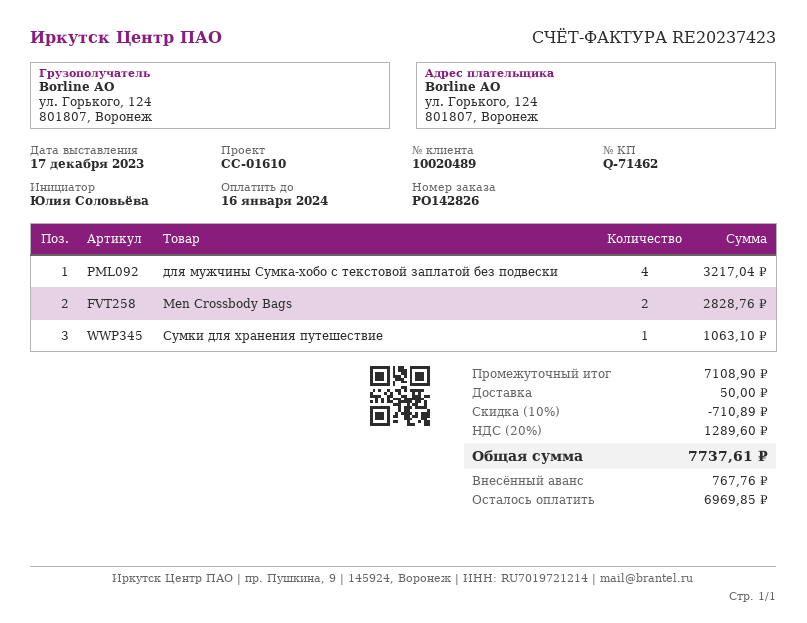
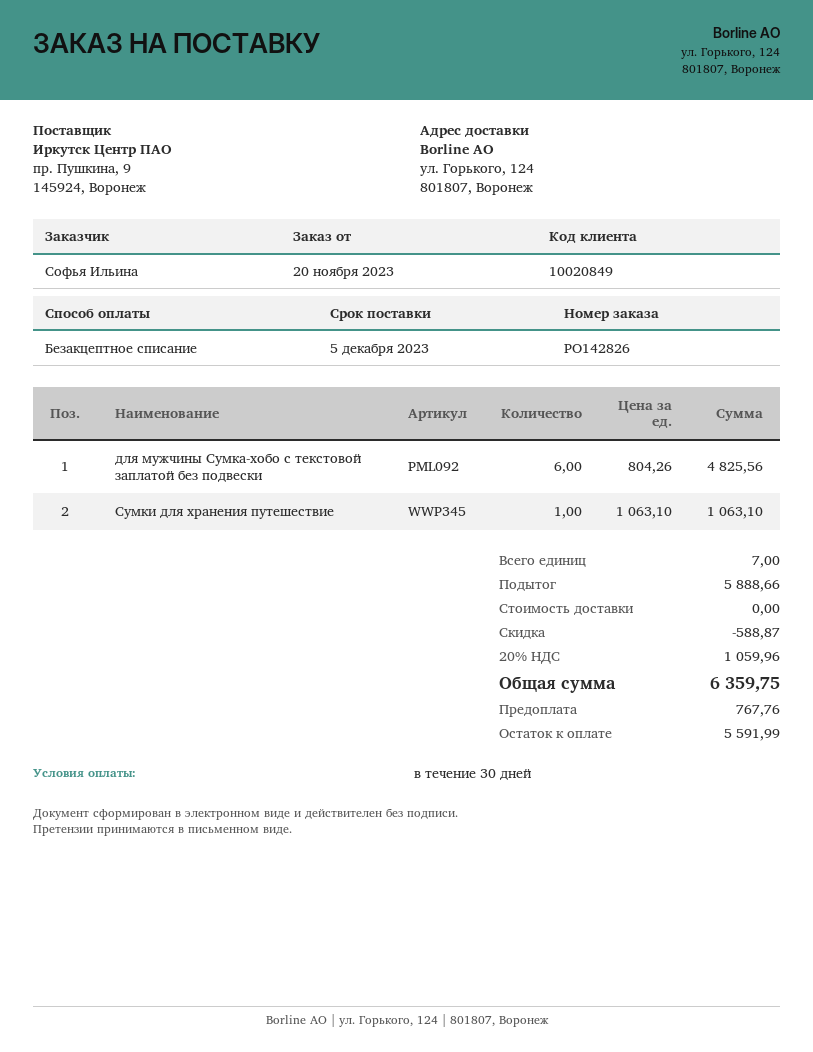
customer number: 10020489 -> 10020849
ordered by: Юлия Соловьёва -> Софья Ильина
для мужчины Сумка-хобо с текстовой заплатой без подвески: 4 for 3217.04 -> 6 for 4825.56
Men Crossbody Bags: 2 for 2828.76 -> none
subtotal: 7108.90 -> 5888.66
discount: 710.89 -> 588.87
shipping: 50.00 -> 0.00
tax: 20% = 1289.60 -> 20% = 1059.96
total: 7737.61 -> 6359.75
balance: 6969.85 -> 5591.99

